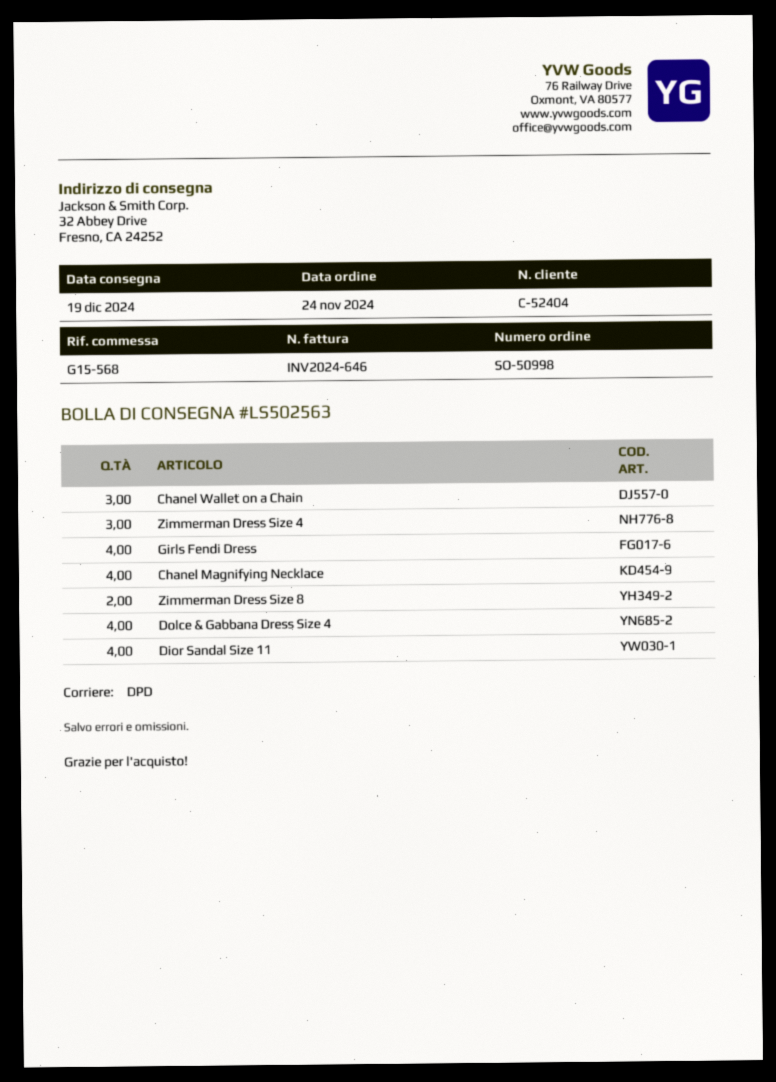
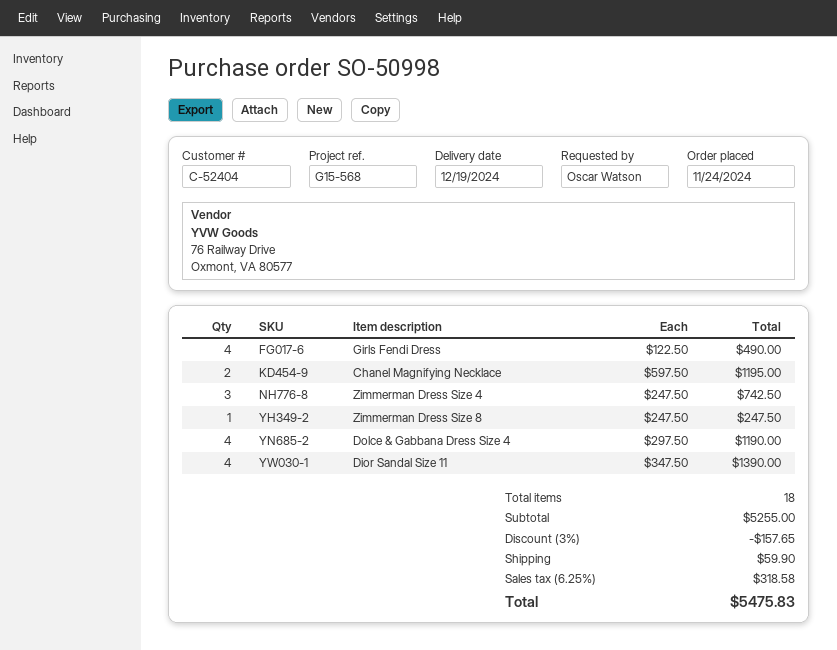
Chanel Wallet on a Chain: 3 -> none
Chanel Magnifying Necklace: 4 -> 2
Zimmerman Dress Size 8: 2 -> 1

